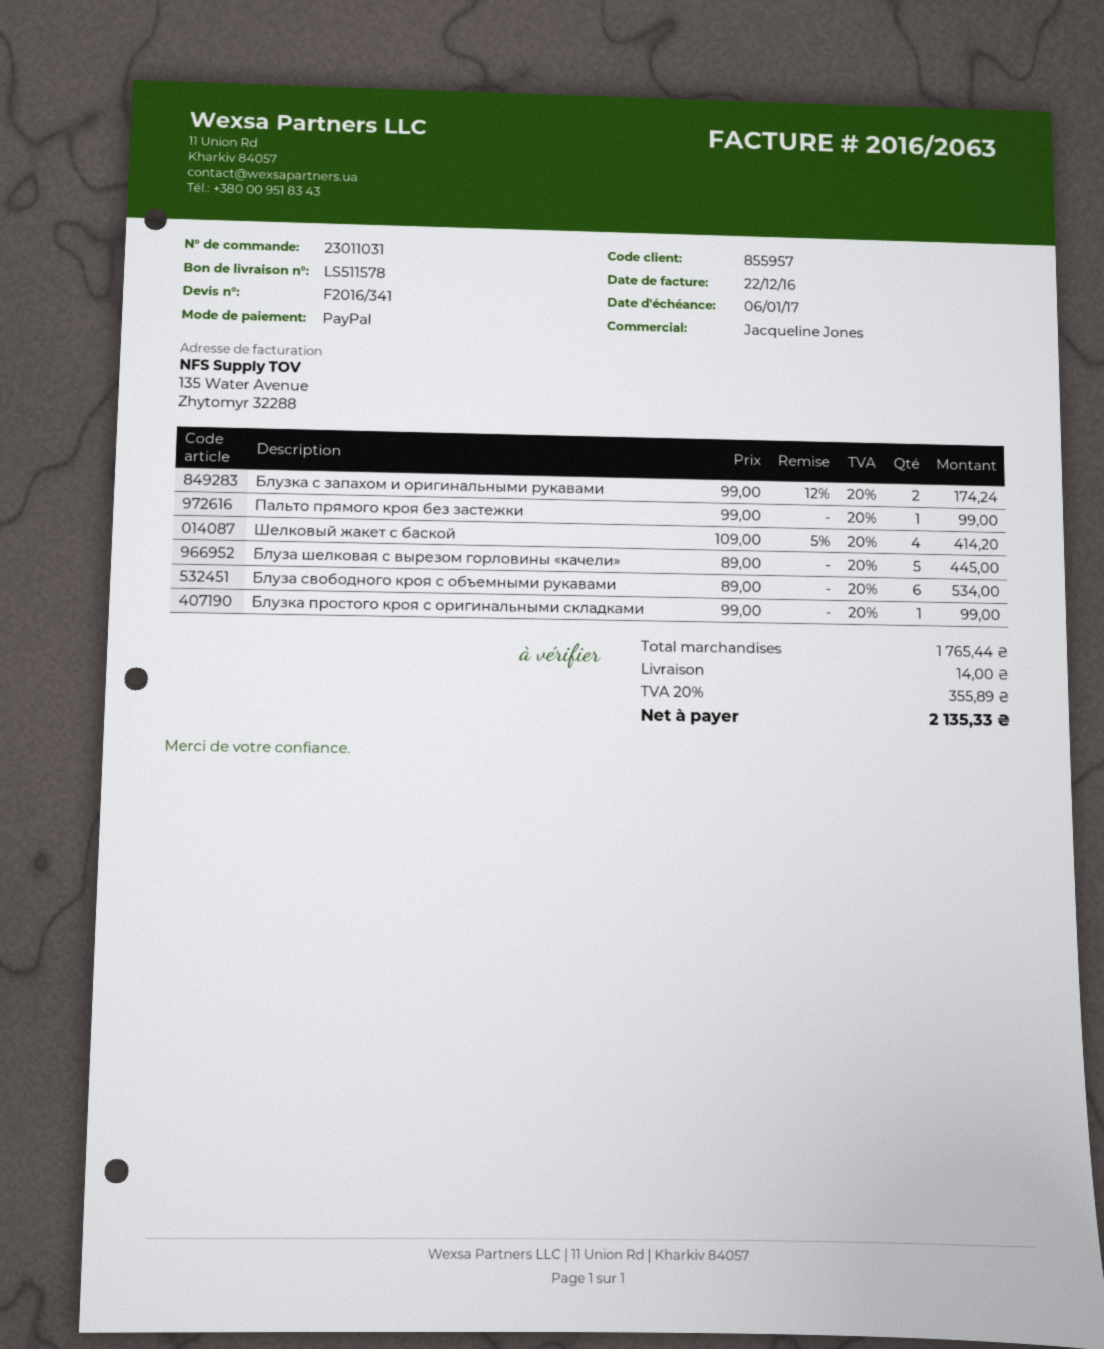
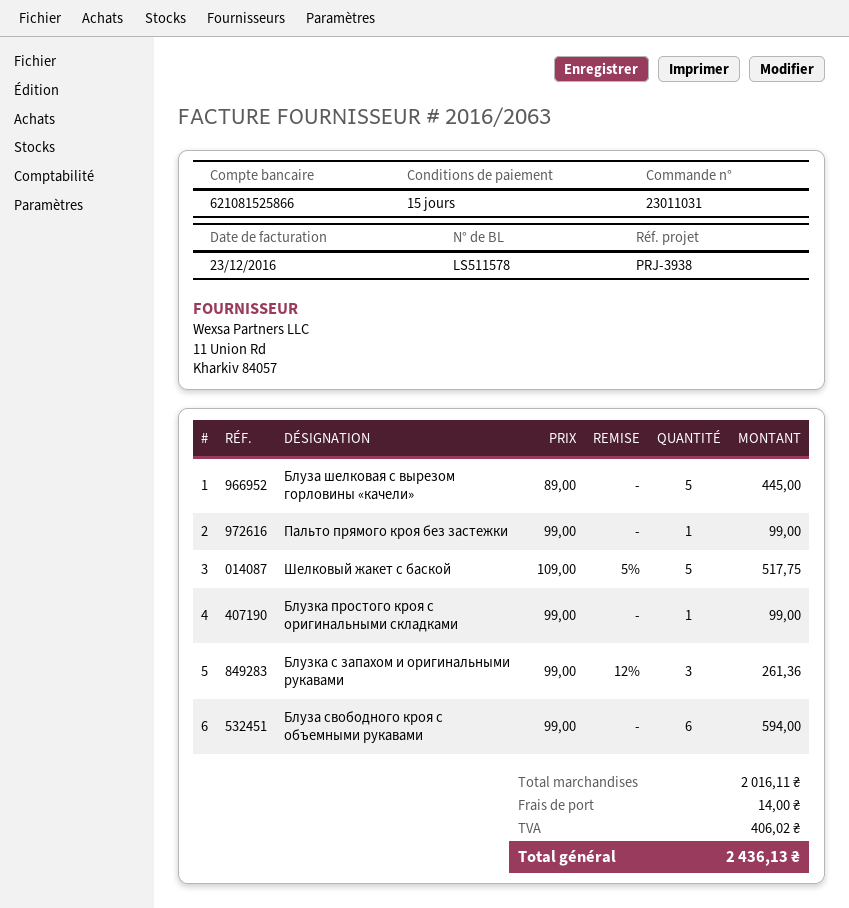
invoice date: 2016-12-22 -> 2016-12-23
Блузка с запахом и оригинальными рукавами: 2 x 99.00 - 12% = 174.24 -> 3 x 99.00 - 12% = 261.36
Шелковый жакет с баской: 4 x 109.00 - 5% = 414.20 -> 5 x 109.00 - 5% = 517.75
Блуза свободного кроя с объемными рукавами: 6 x 89.00 = 534.00 -> 6 x 99.00 = 594.00
subtotal: 1765.44 -> 2016.11
tax: 355.89 -> 406.02
total: 2135.33 -> 2436.13

